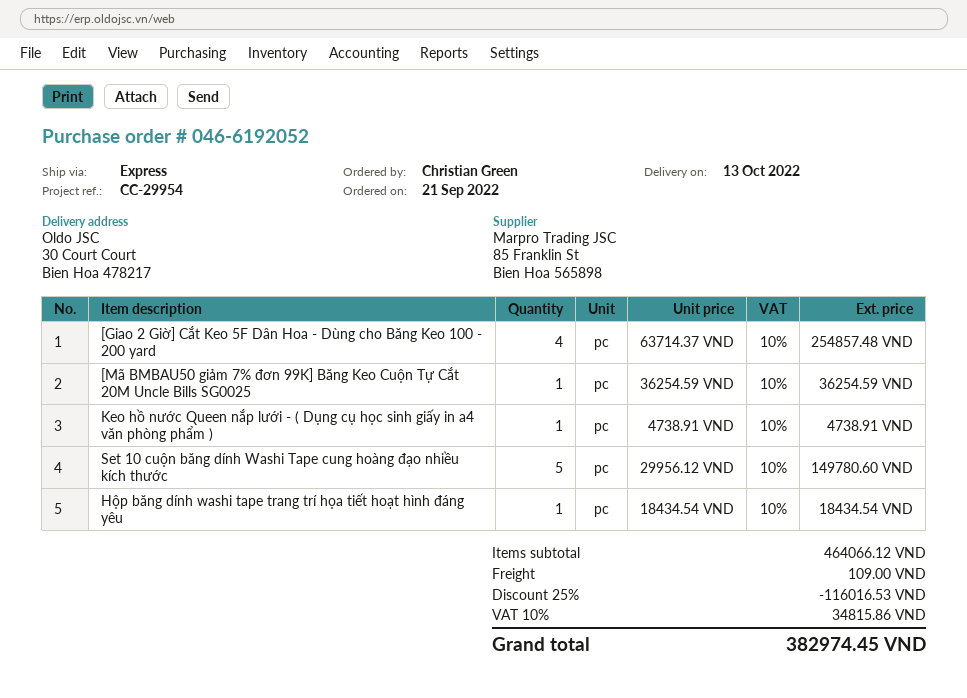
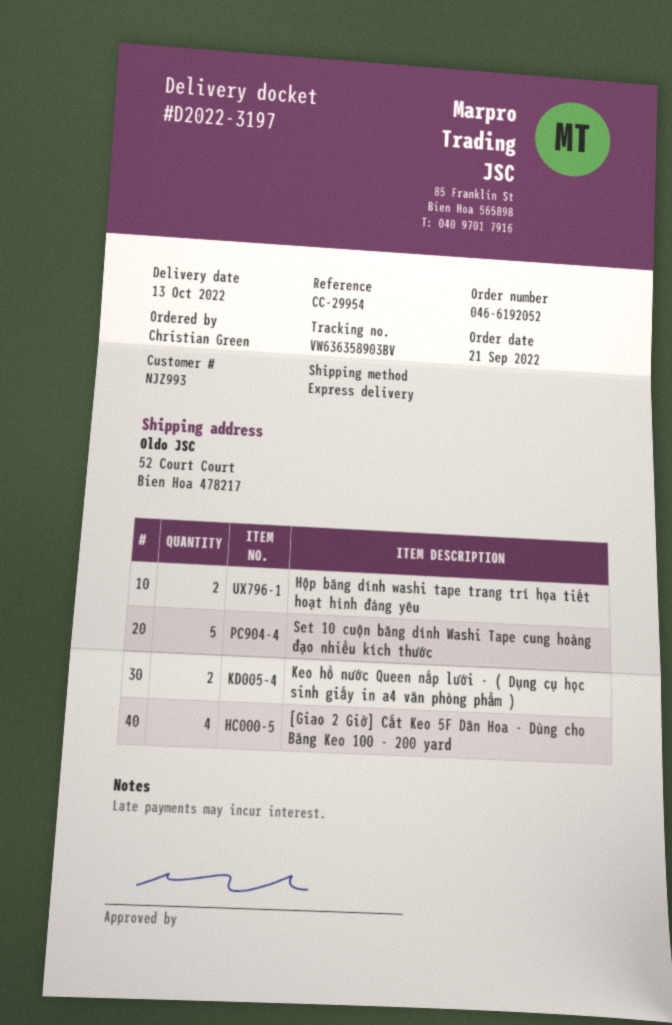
ship to: 30 Court Court, Bien Hoa 478217 -> 52 Court Court, Bien Hoa 478217
[Mã BMBAU50 giảm 7% đơn 99K] Băng Keo Cuộn Tự Cắt 20M Uncle Bills SG0025: 1 -> none
Keo hồ nước Queen nắp lưới - ( Dụng cụ học sinh giấy in a4 văn phòng phẩm ): 1 -> 2
Hộp băng dính washi tape trang trí họa tiết hoạt hình đáng yêu: 1 -> 2

